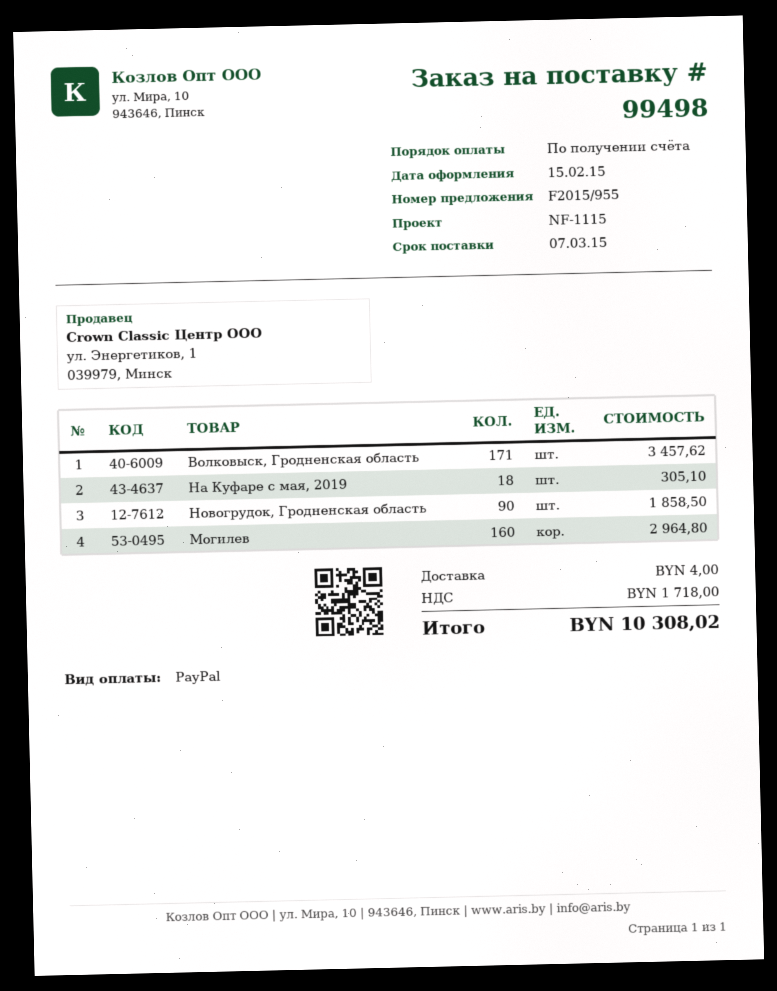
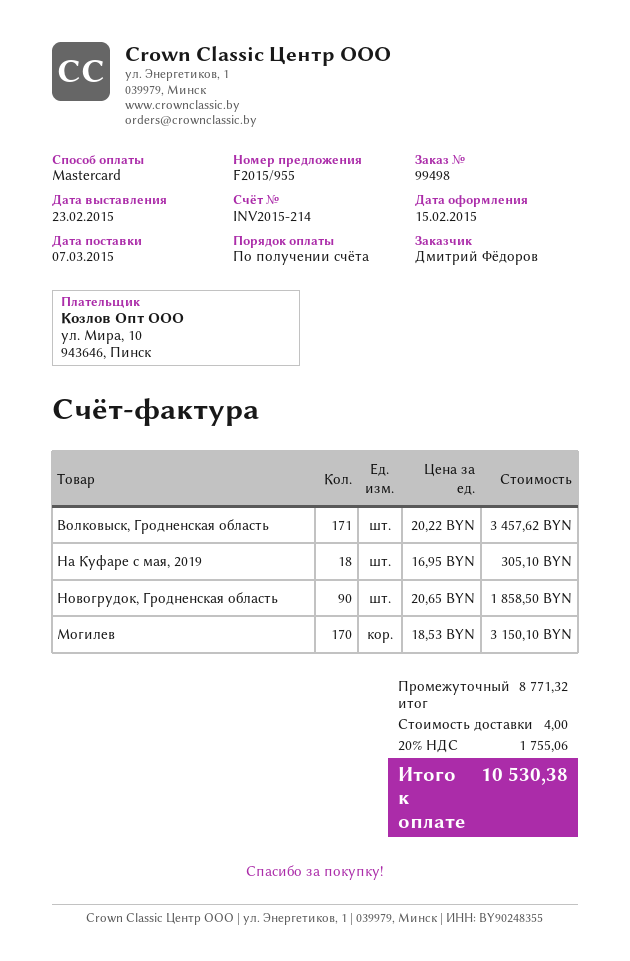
payment method: PayPal -> Mastercard
Могилев: 160 for 2964.80 -> 170 for 3150.10
tax: 1718.00 -> 1755.06
total: 10308.02 -> 10530.38

